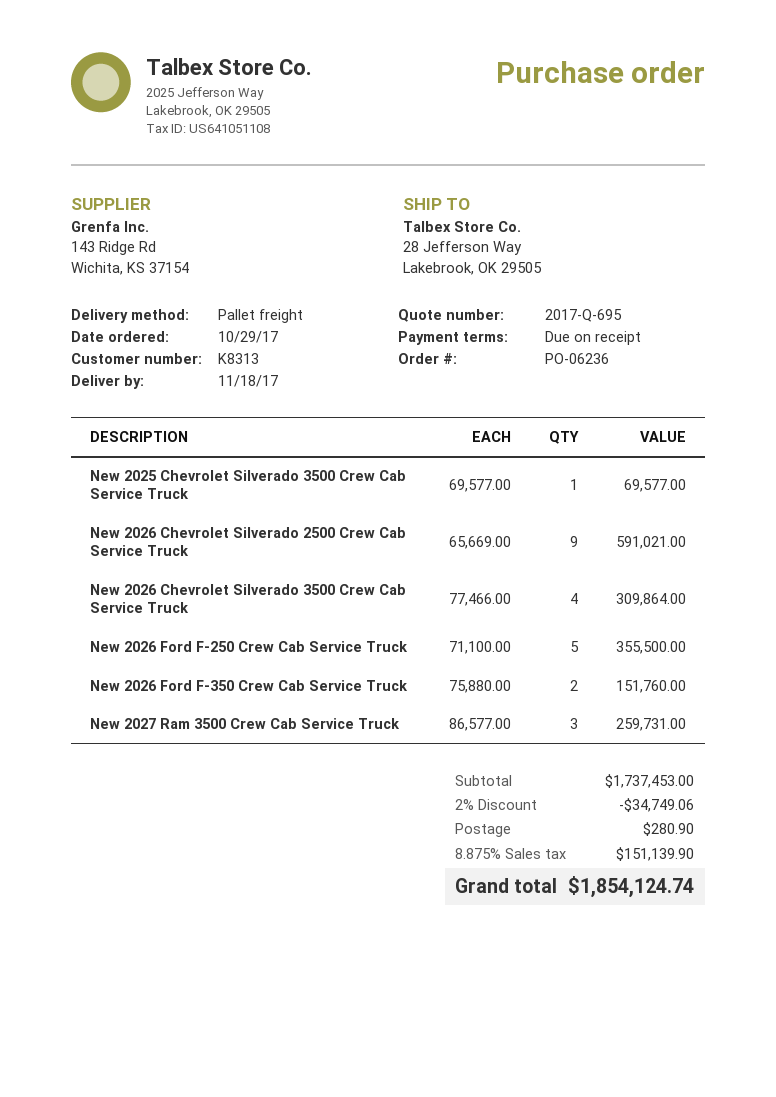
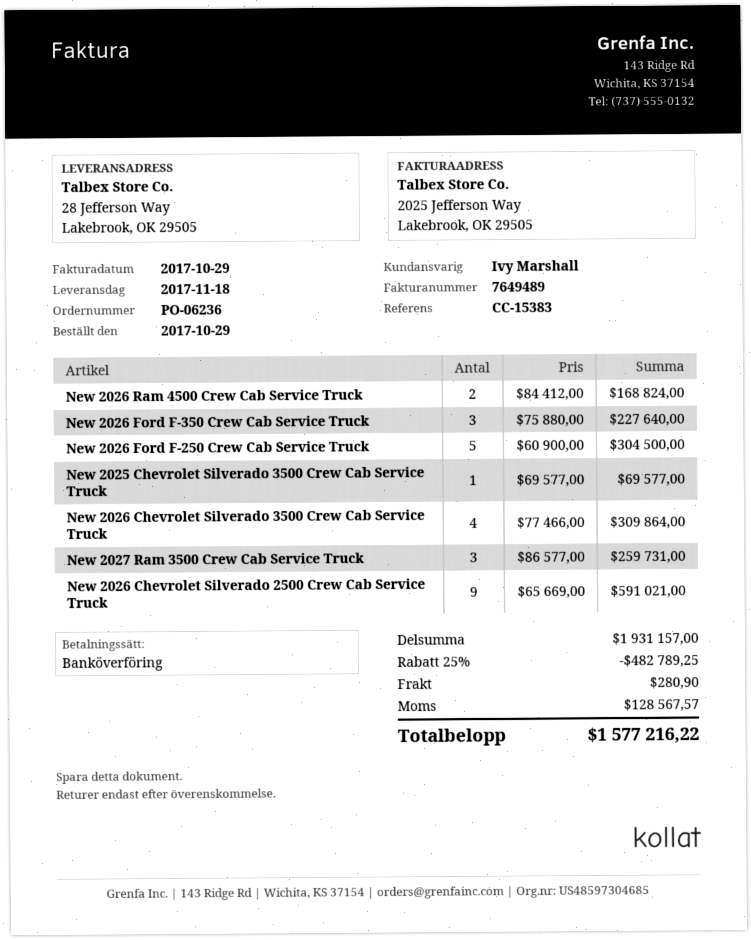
New 2026 Ford F-250 Crew Cab Service Truck: 5 x 71100.00 = 355500.00 -> 5 x 60900.00 = 304500.00
New 2026 Ford F-350 Crew Cab Service Truck: 2 x 75880.00 = 151760.00 -> 3 x 75880.00 = 227640.00
New 2026 Ram 4500 Crew Cab Service Truck: none -> 2 x 84412.00 = 168824.00
subtotal: 1737453.00 -> 1931157.00
discount: 2% = 34749.06 -> 25% = 482789.25
tax: 151139.90 -> 128567.57
total: 1854124.74 -> 1577216.22

